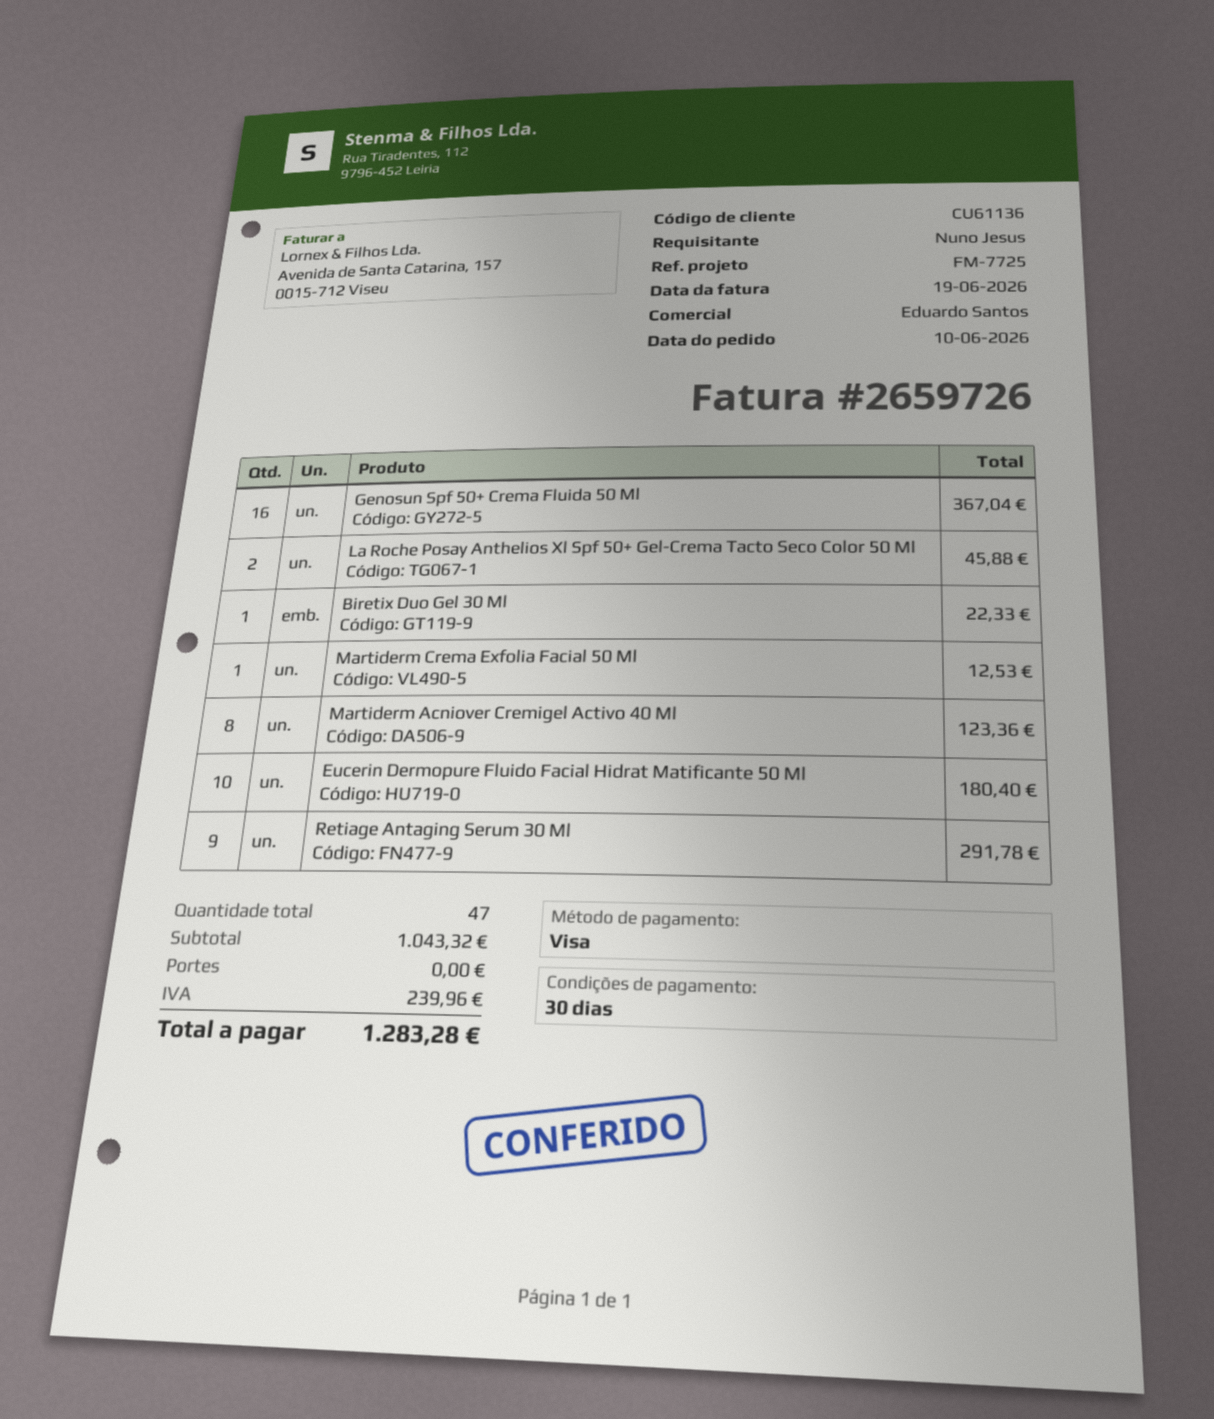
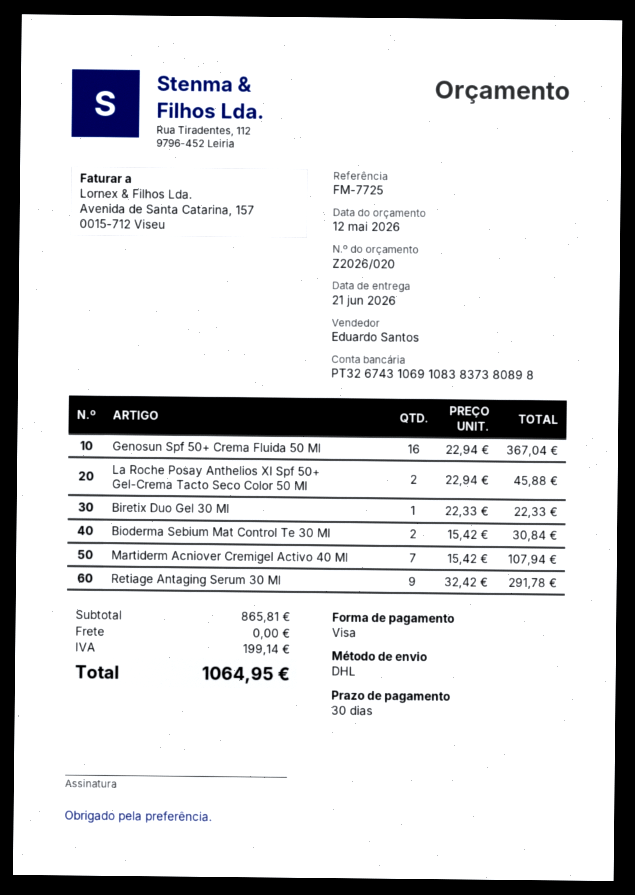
Martiderm Crema Exfolia Facial 50 Ml: 1 for 12.53 -> none
Martiderm Acniover Cremigel Activo 40 Ml: 8 for 123.36 -> 7 for 107.94
Eucerin Dermopure Fluido Facial Hidrat Matificante 50 Ml: 10 for 180.40 -> none
Bioderma Sebium Mat Control Te 30 Ml: none -> 2 for 30.84
subtotal: 1043.32 -> 865.81
tax: 239.96 -> 199.14
total: 1283.28 -> 1064.95

